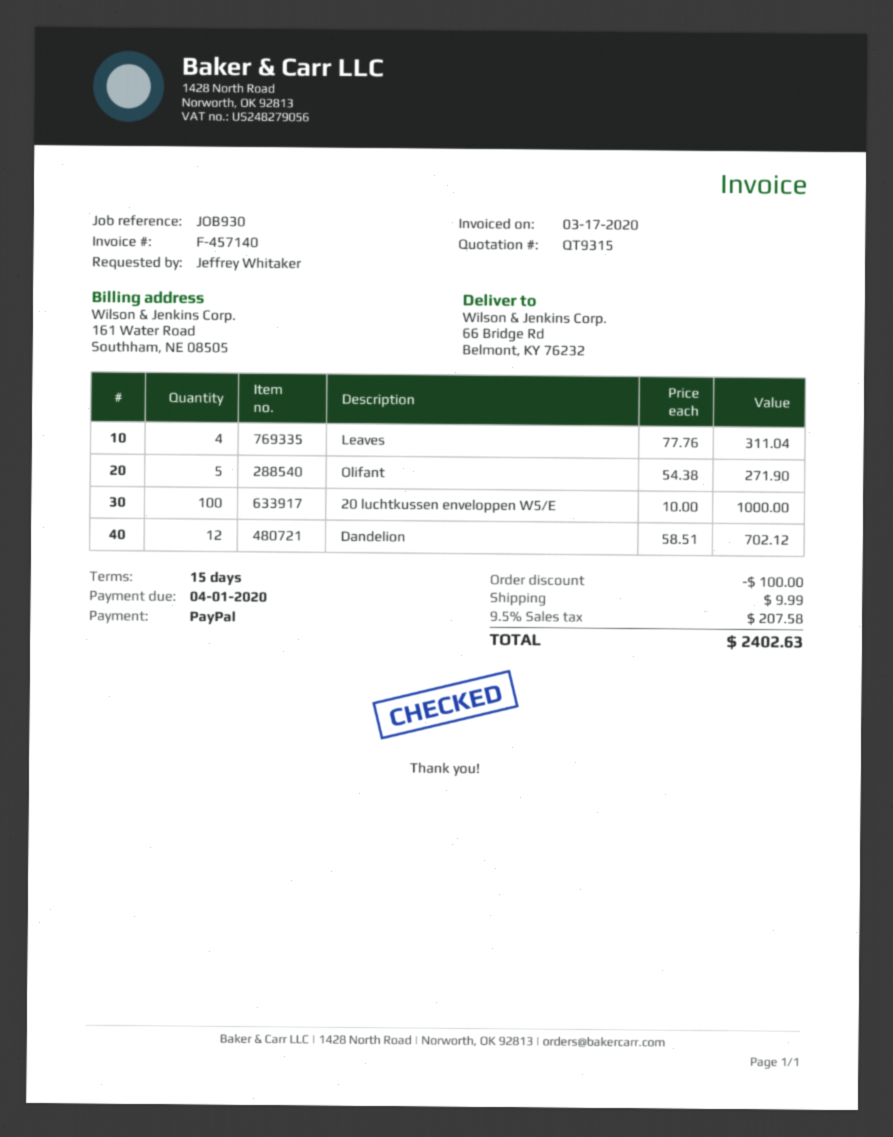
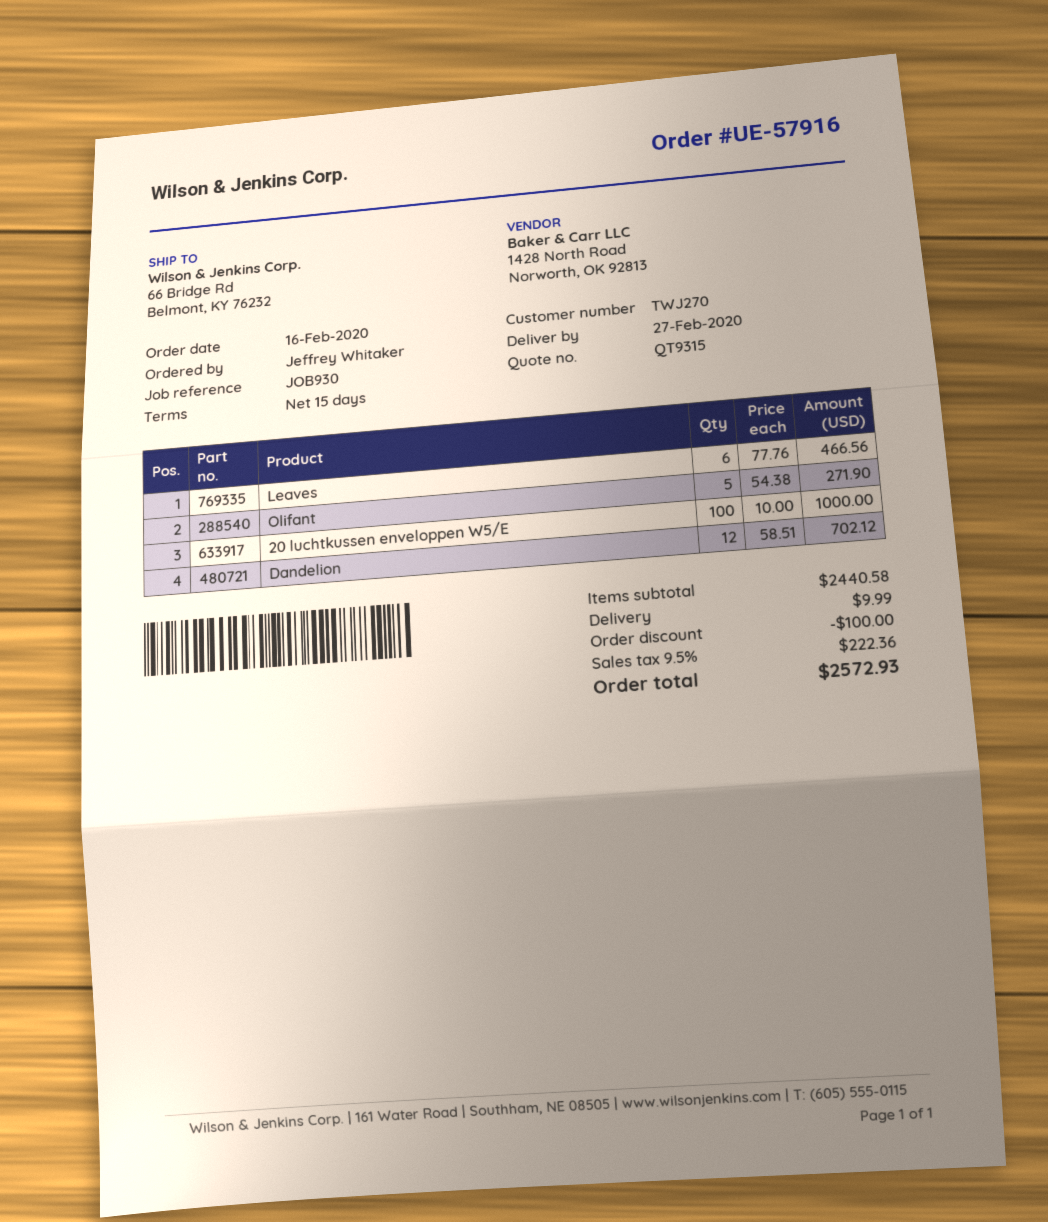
Leaves: 4 x 77.76 = 311.04 -> 6 x 77.76 = 466.56
tax: 9.5% = 207.58 -> 9.5% = 222.36
total: 2402.63 -> 2572.93

